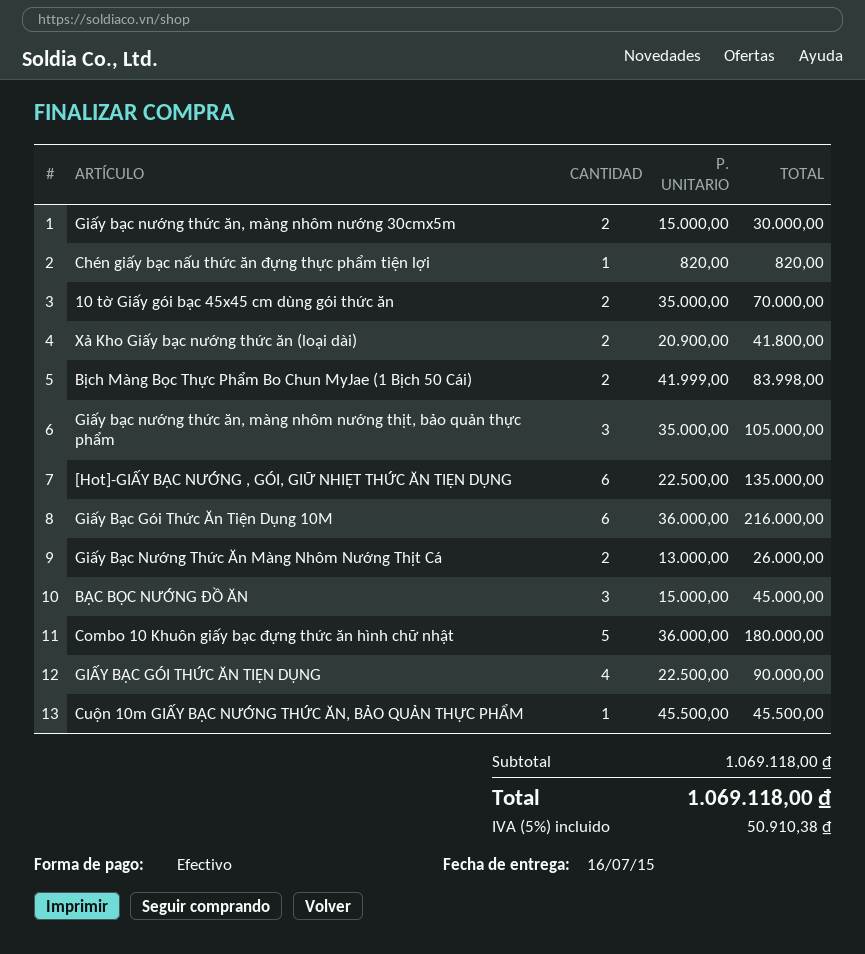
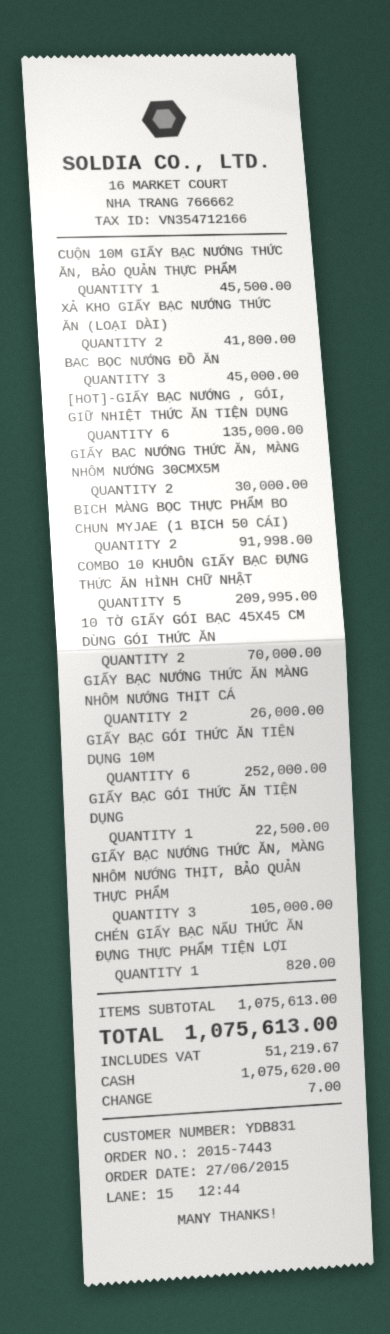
Bịch Màng Bọc Thực Phẩm Bo Chun MyJae (1 Bịch 50 Cái): 2 for 83998.00 -> 2 for 91998.00
Giấy Bạc Gói Thức Ăn Tiện Dụng 10M: 6 for 216000.00 -> 6 for 252000.00
Combo 10 Khuôn giấy bạc đựng thức ăn hình chữ nhật: 5 for 180000.00 -> 5 for 209995.00
GIẤY BẠC GÓI THỨC ĂN TIỆN DỤNG: 4 for 90000.00 -> 1 for 22500.00
subtotal: 1069118.00 -> 1075613.00
tax: 50910.38 -> 51219.67
total: 1069118.00 -> 1075613.00

